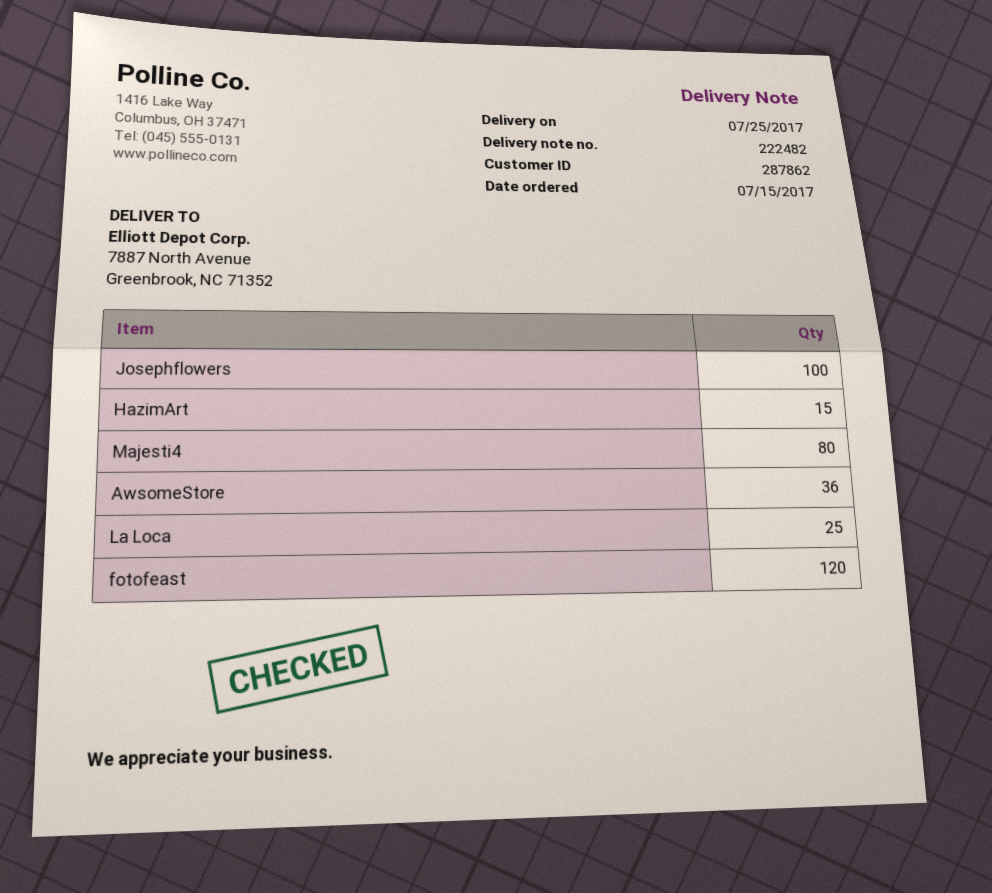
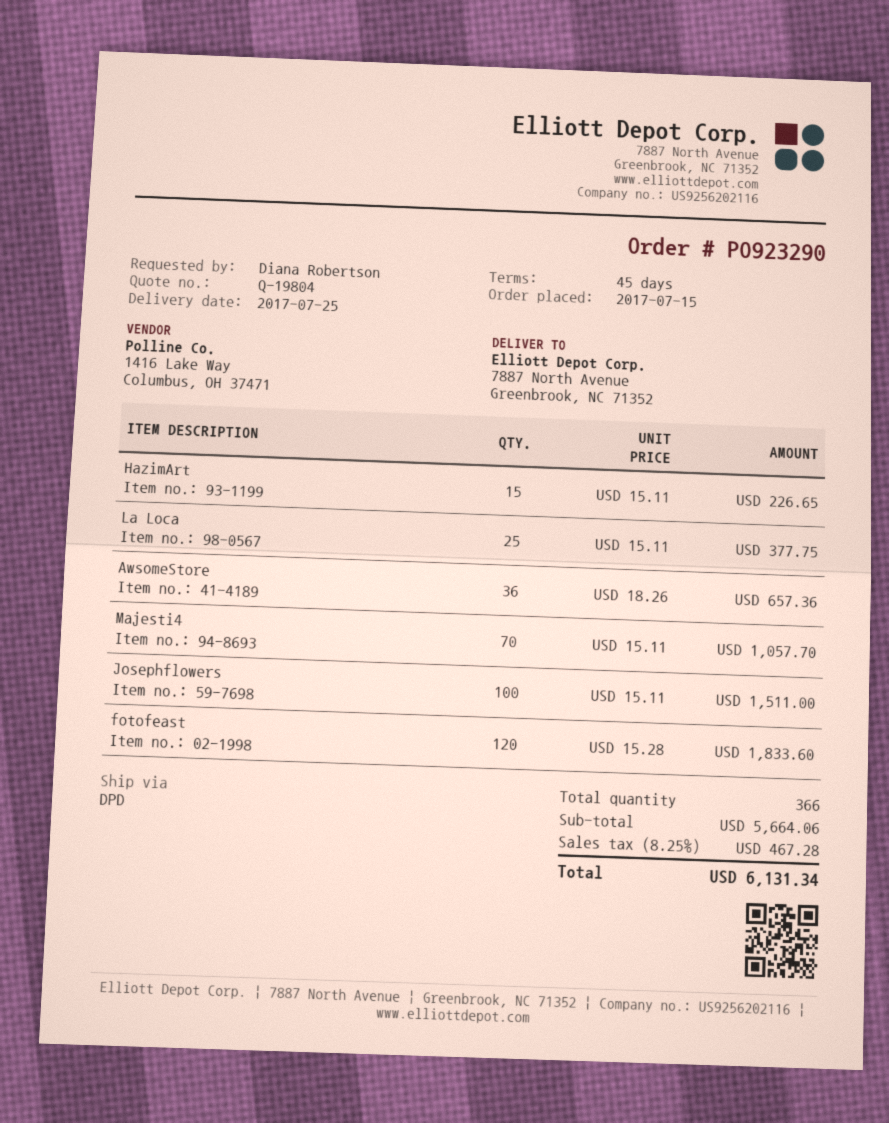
Majesti4: 80 -> 70

